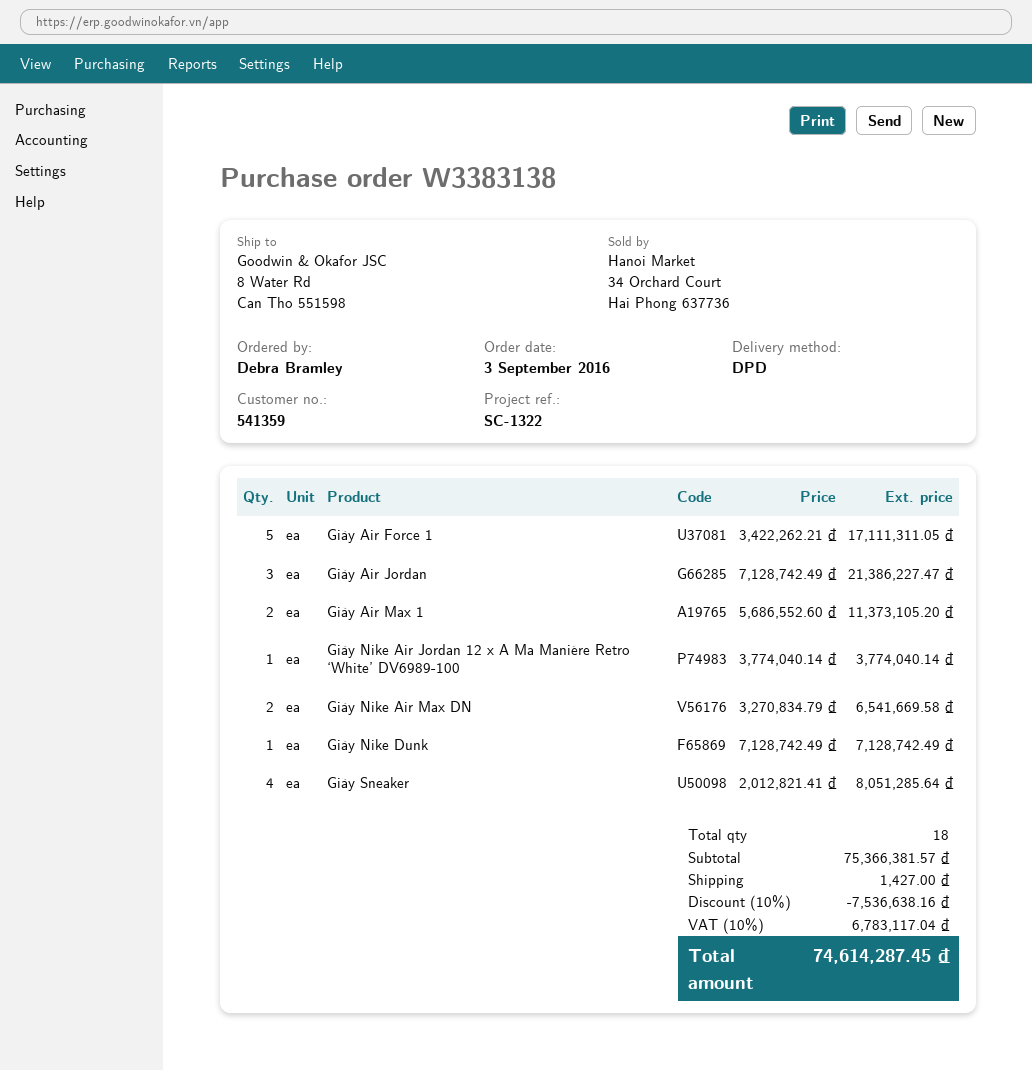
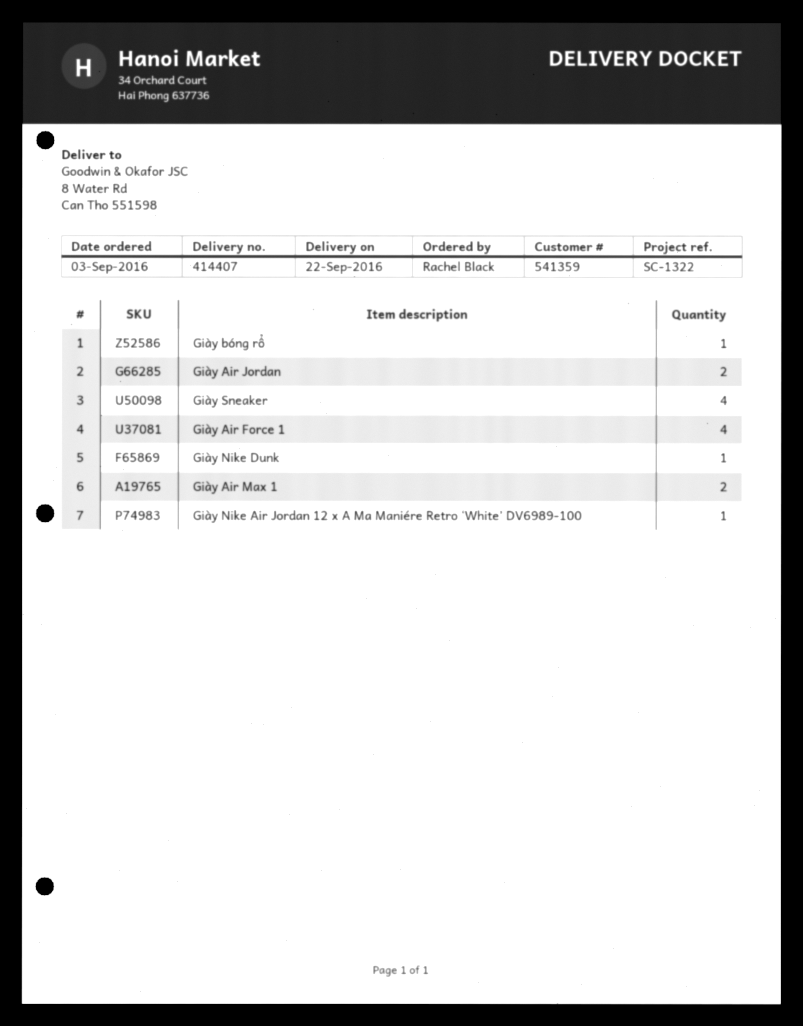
ordered by: Debra Bramley -> Rachel Black
Giày Air Force 1: 5 -> 4
Giày Air Jordan: 3 -> 2
Giày Nike Air Max DN: 2 -> none
Giày bóng rổ: none -> 1

